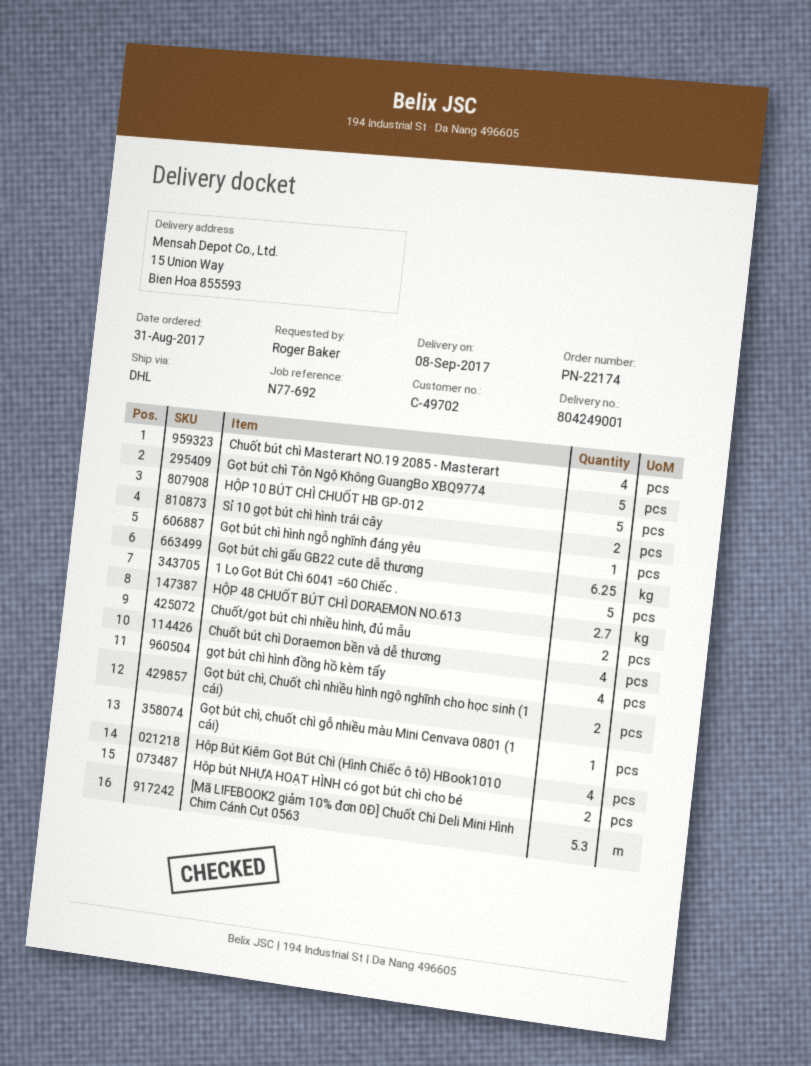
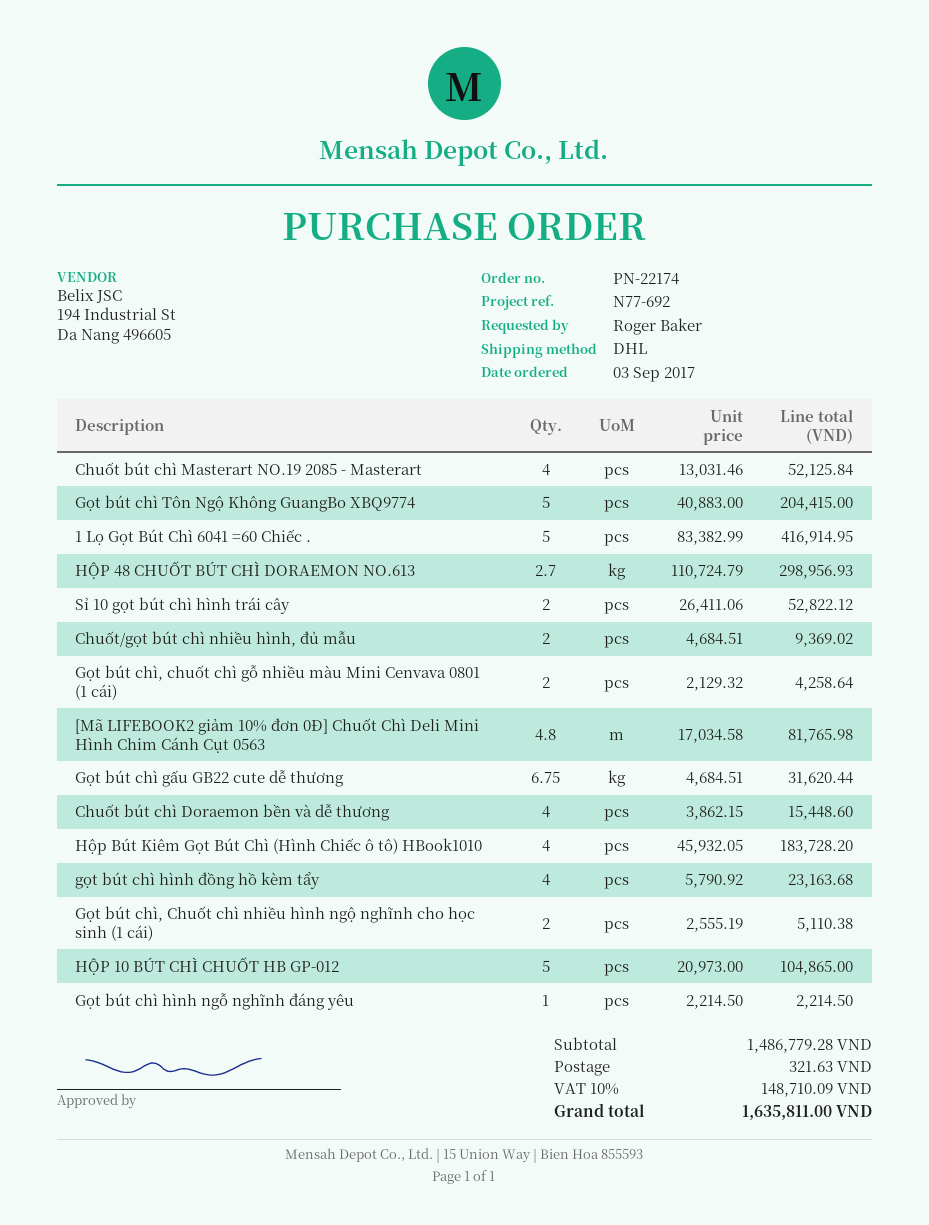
order date: 2017-08-31 -> 2017-09-03
Gọt bút chì gấu GB22 cute dễ thương: 6.25 -> 6.75
Gọt bút chì, chuốt chì gỗ nhiều màu Mini Cenvava 0801 (1 cái): 1 -> 2
Hộp bút NHỰA HOẠT HÌNH có gọt bút chì cho bé: 2 -> none
[Mã LIFEBOOK2 giảm 10% đơn 0Đ] Chuốt Chì Deli Mini Hình Chim Cánh Cụt 0563: 5.3 -> 4.8

